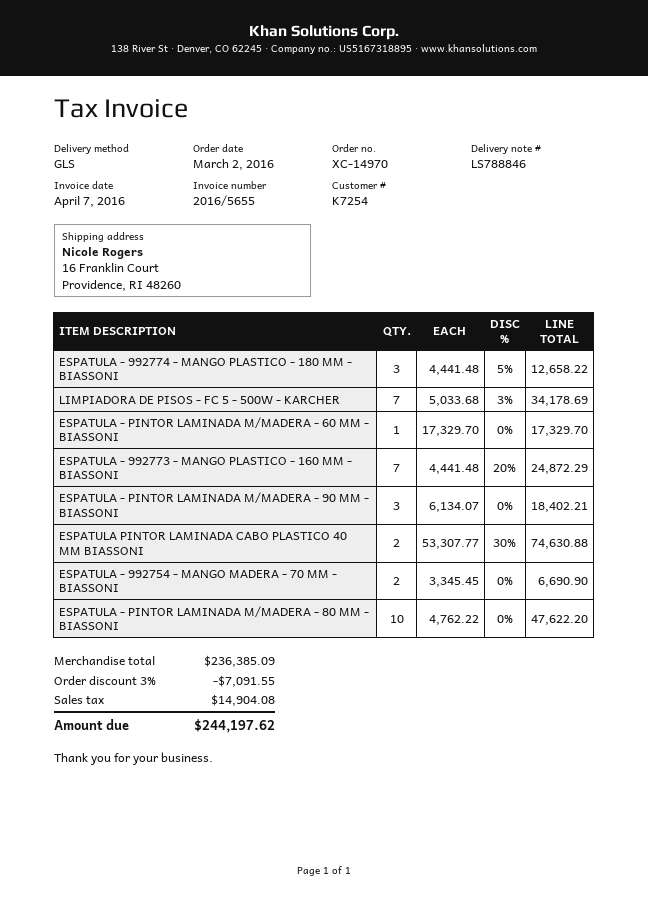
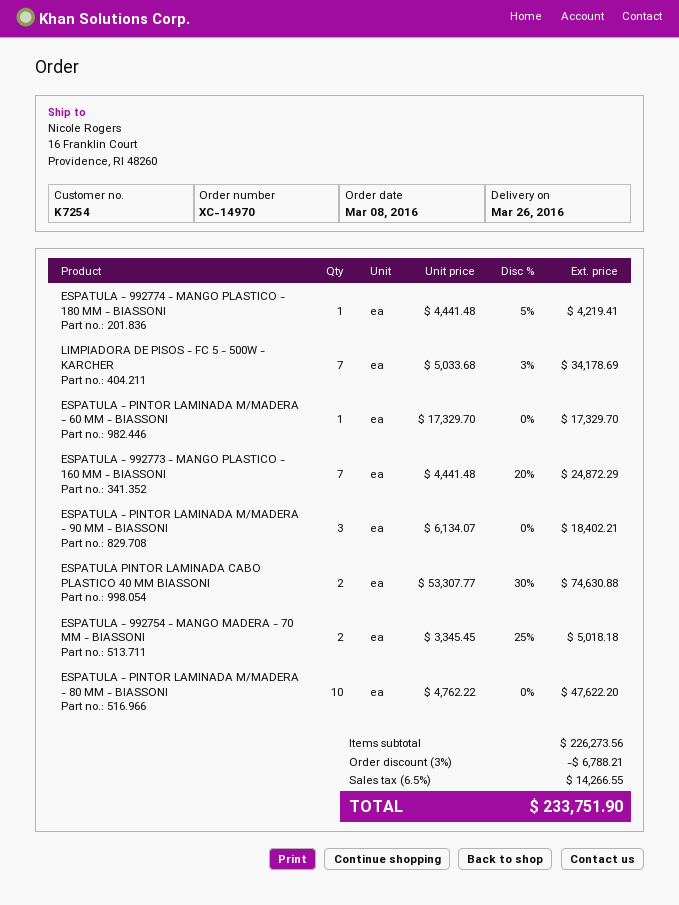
order date: 2016-03-02 -> 2016-03-08
ESPATULA - 992774 - MANGO PLASTICO - 180 MM - BIASSONI: 3 x 4441.48 - 5% = 12658.22 -> 1 x 4441.48 - 5% = 4219.41
ESPATULA - 992754 - MANGO MADERA - 70 MM - BIASSONI: 2 x 3345.45 = 6690.90 -> 2 x 3345.45 - 25% = 5018.18
subtotal: 236385.09 -> 226273.56
discount: 3% = 7091.55 -> 3% = 6788.21
tax: 14904.08 -> 14266.55
total: 244197.62 -> 233751.90

